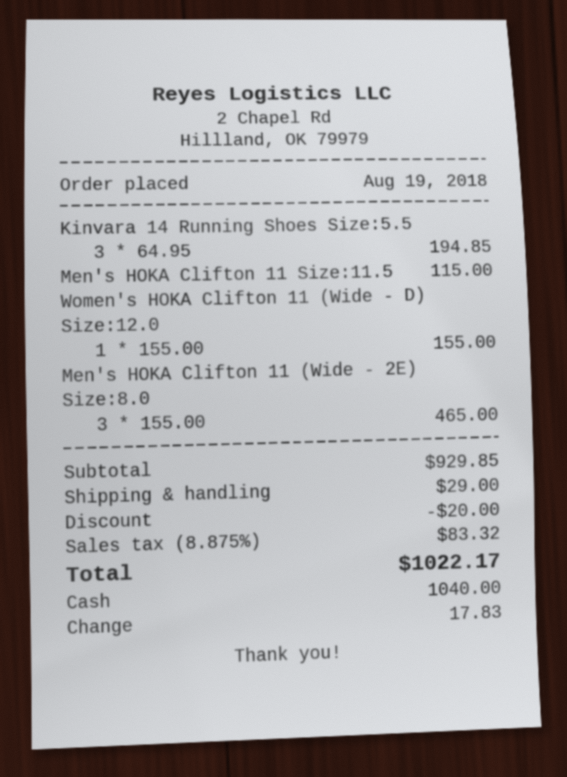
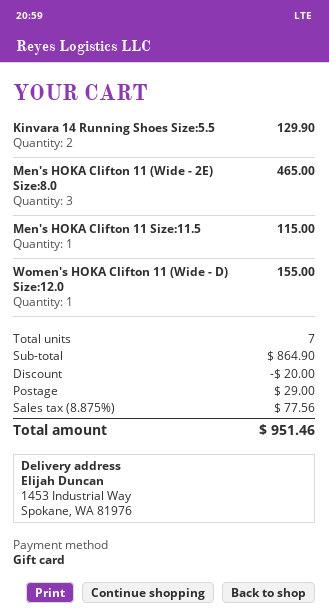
payment method: cash -> gift card
Kinvara 14 Running Shoes Size:5.5: 3 for 194.85 -> 2 for 129.90
subtotal: 929.85 -> 864.90
tax: 8.875% = 83.32 -> 8.875% = 77.56
total: 1022.17 -> 951.46

